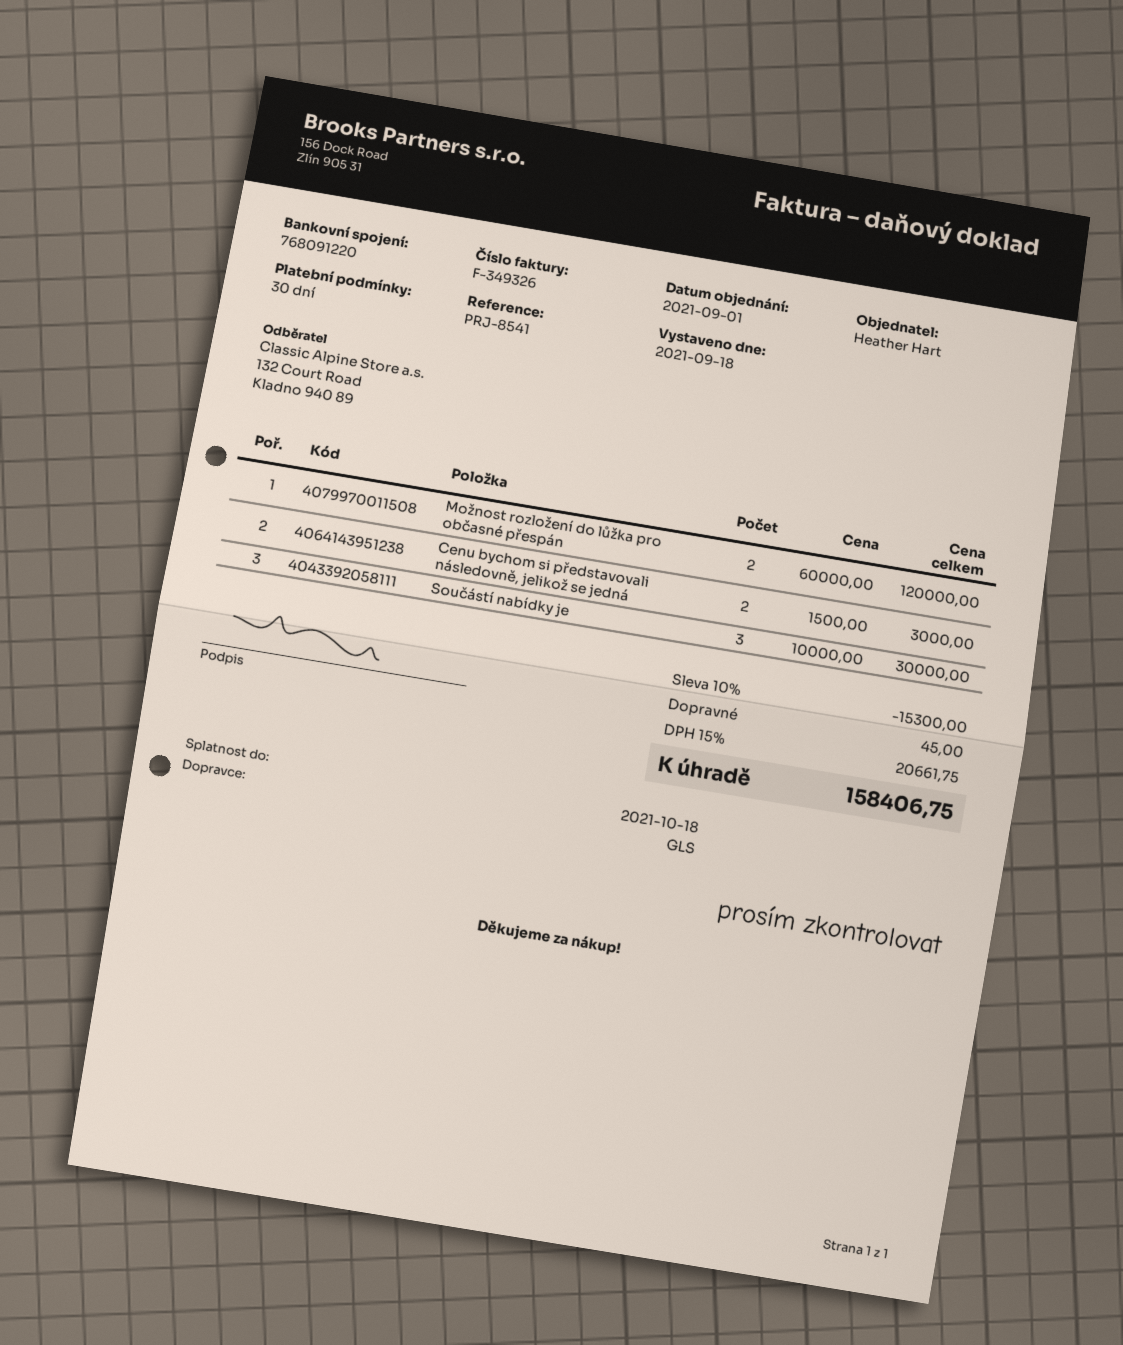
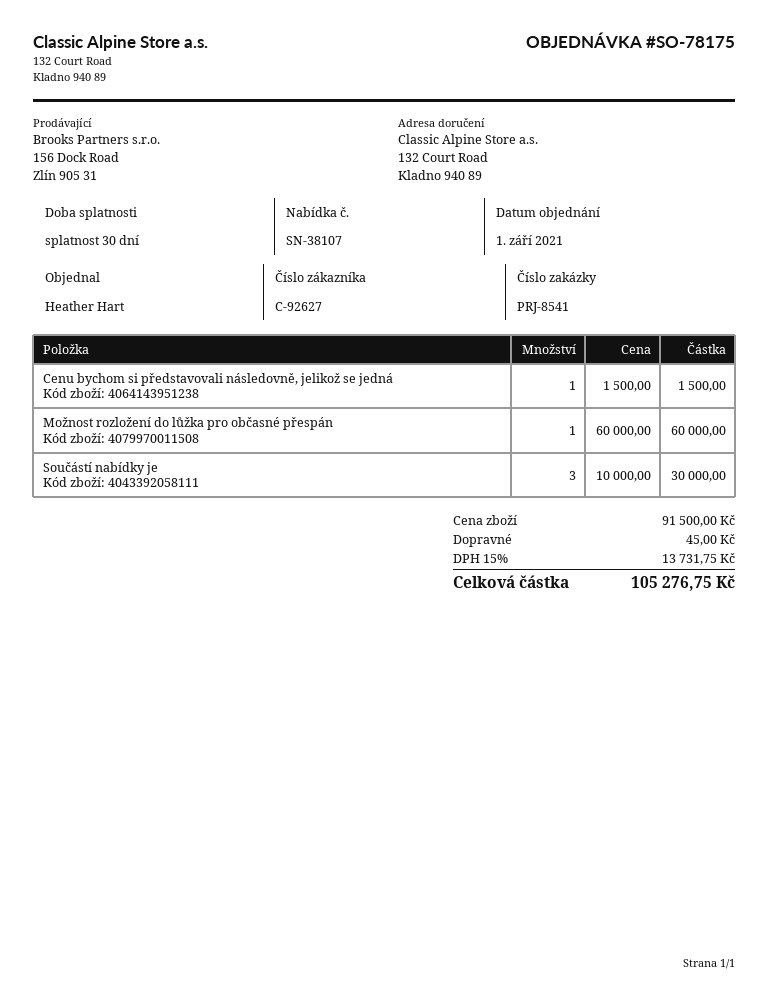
Možnost rozložení do lůžka pro občasné přespán: 2 x 60000.00 = 120000.00 -> 1 x 60000.00 = 60000.00
Cenu bychom si představovali následovně, jelikož se jedná: 2 x 1500.00 = 3000.00 -> 1 x 1500.00 = 1500.00
discount: 10% = 15300.00 -> none
tax: 15% = 20661.75 -> 15% = 13731.75
total: 158406.75 -> 105276.75

